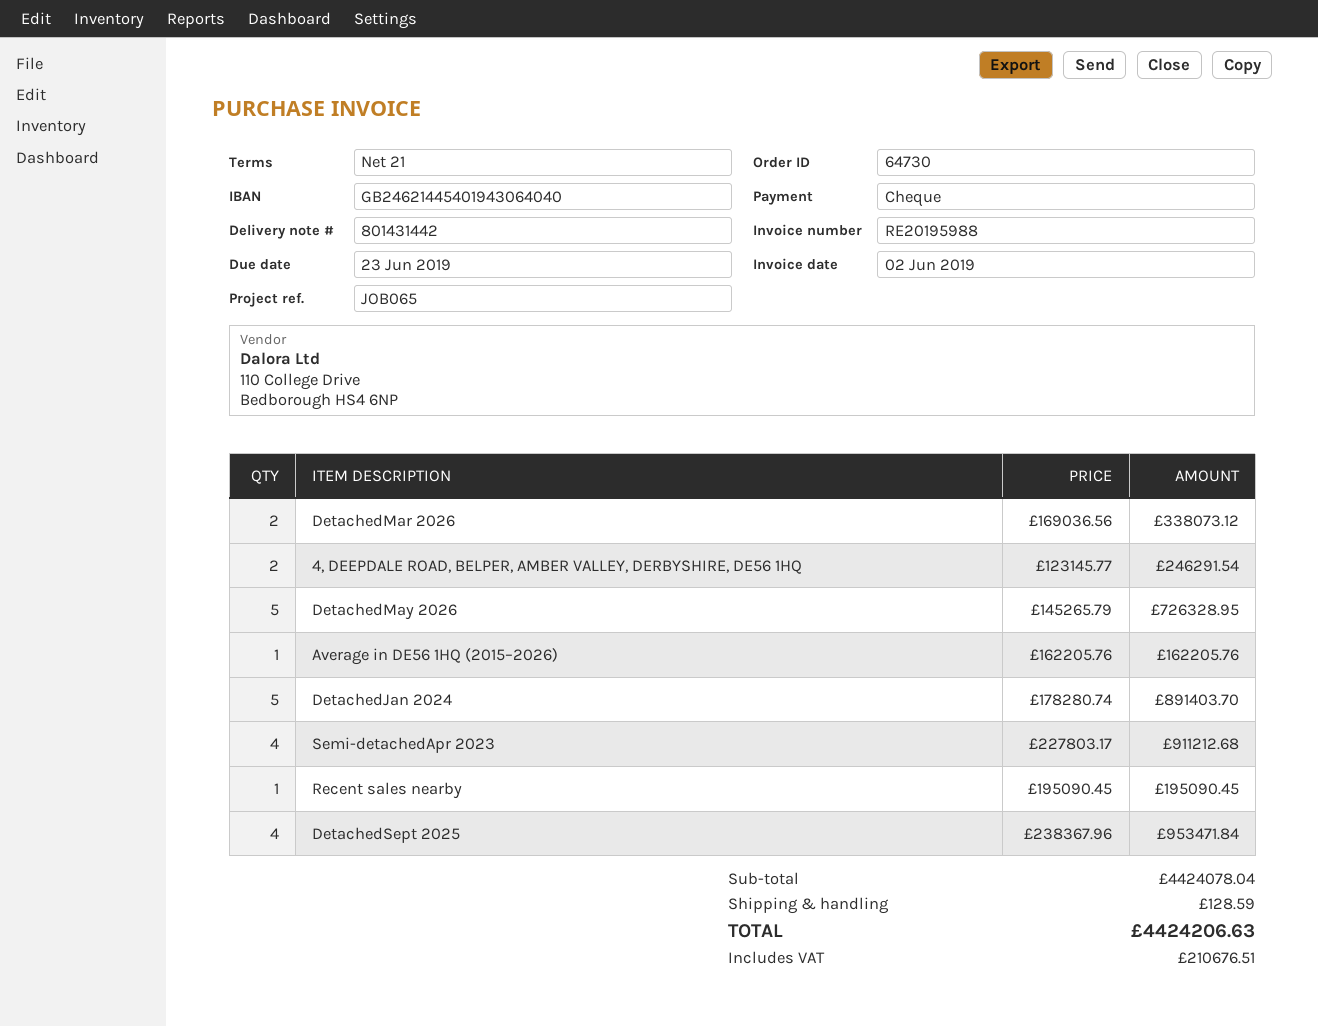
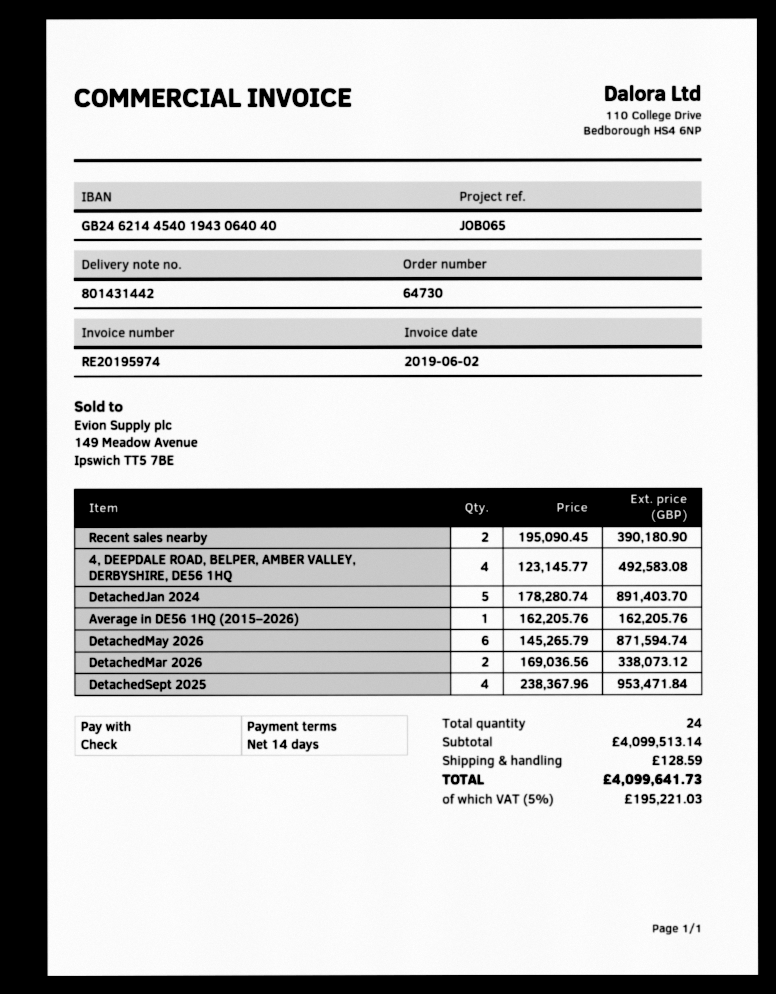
invoice number: RE20195988 -> RE20195974
payment terms: 21 days -> 14 days
4, DEEPDALE ROAD, BELPER, AMBER VALLEY, DERBYSHIRE, DE56 1HQ: 2 x 123145.77 = 246291.54 -> 4 x 123145.77 = 492583.08
DetachedMay 2026: 5 x 145265.79 = 726328.95 -> 6 x 145265.79 = 871594.74
Semi-detachedApr 2023: 4 x 227803.17 = 911212.68 -> none
Recent sales nearby: 1 x 195090.45 = 195090.45 -> 2 x 195090.45 = 390180.90
subtotal: 4424078.04 -> 4099513.14
tax: 210676.51 -> 195221.03
total: 4424206.63 -> 4099641.73

